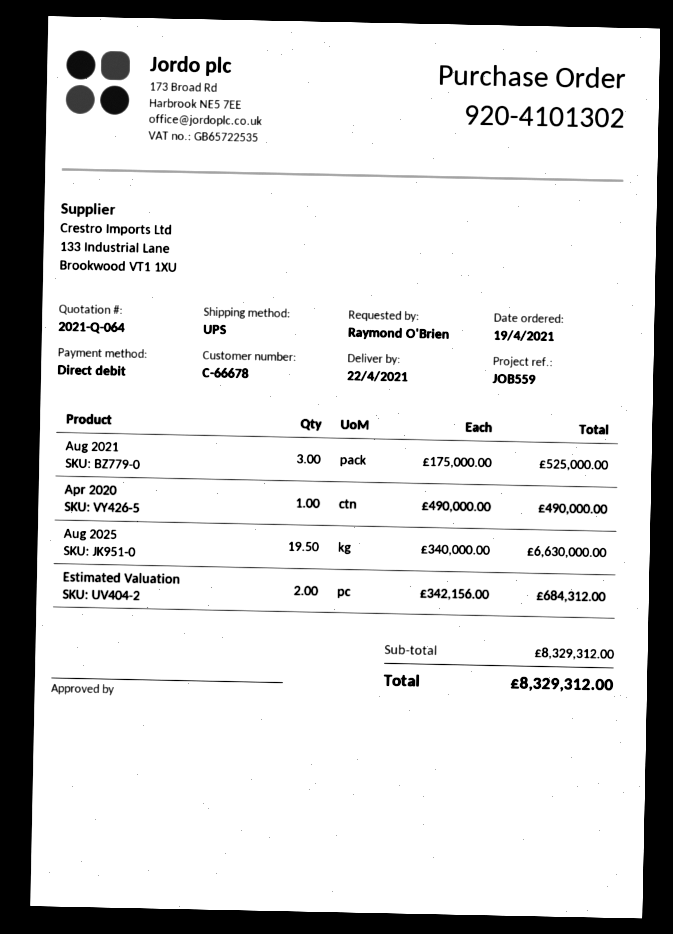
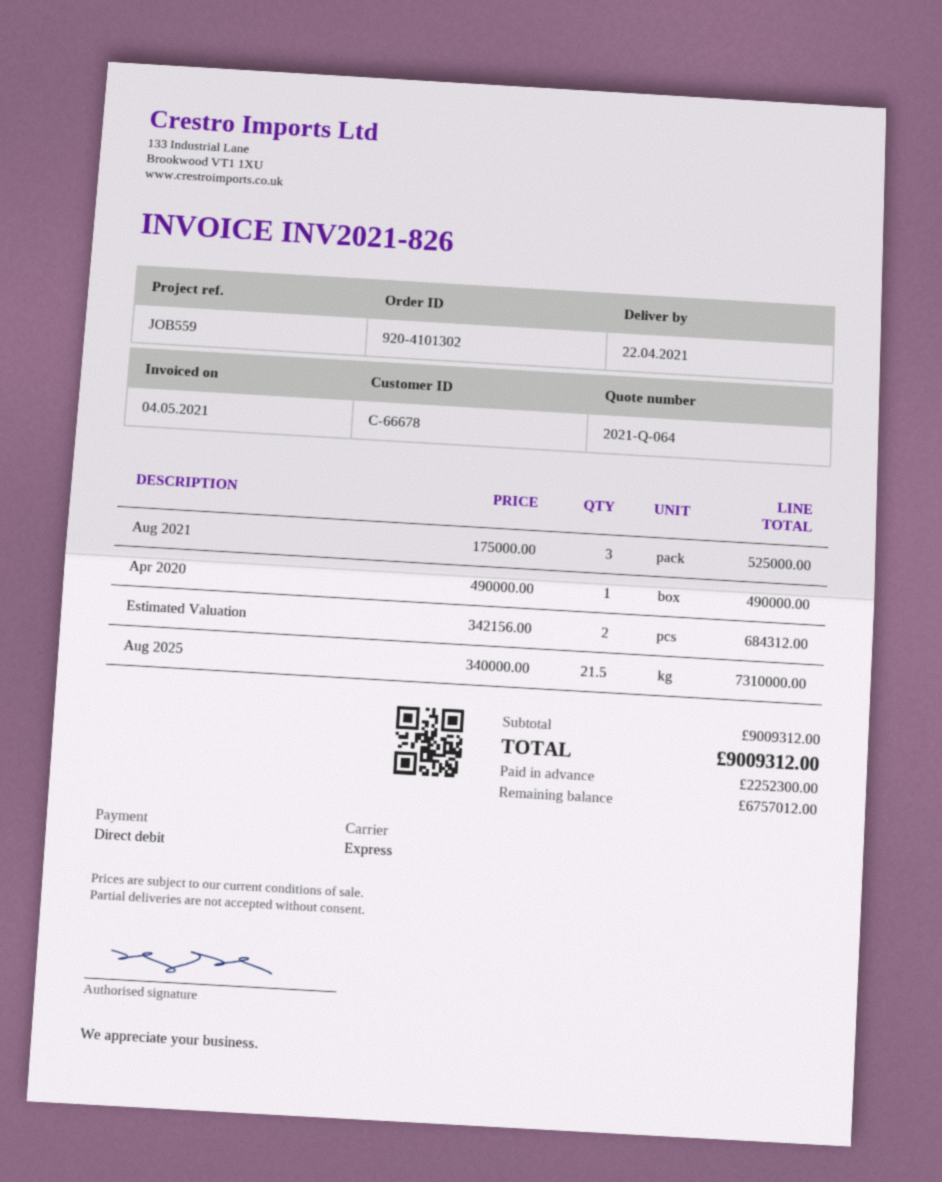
shipping method: UPS -> express
Aug 2025: 19.5 x 340000.00 = 6630000.00 -> 21.5 x 340000.00 = 7310000.00
subtotal: 8329312.00 -> 9009312.00
total: 8329312.00 -> 9009312.00

